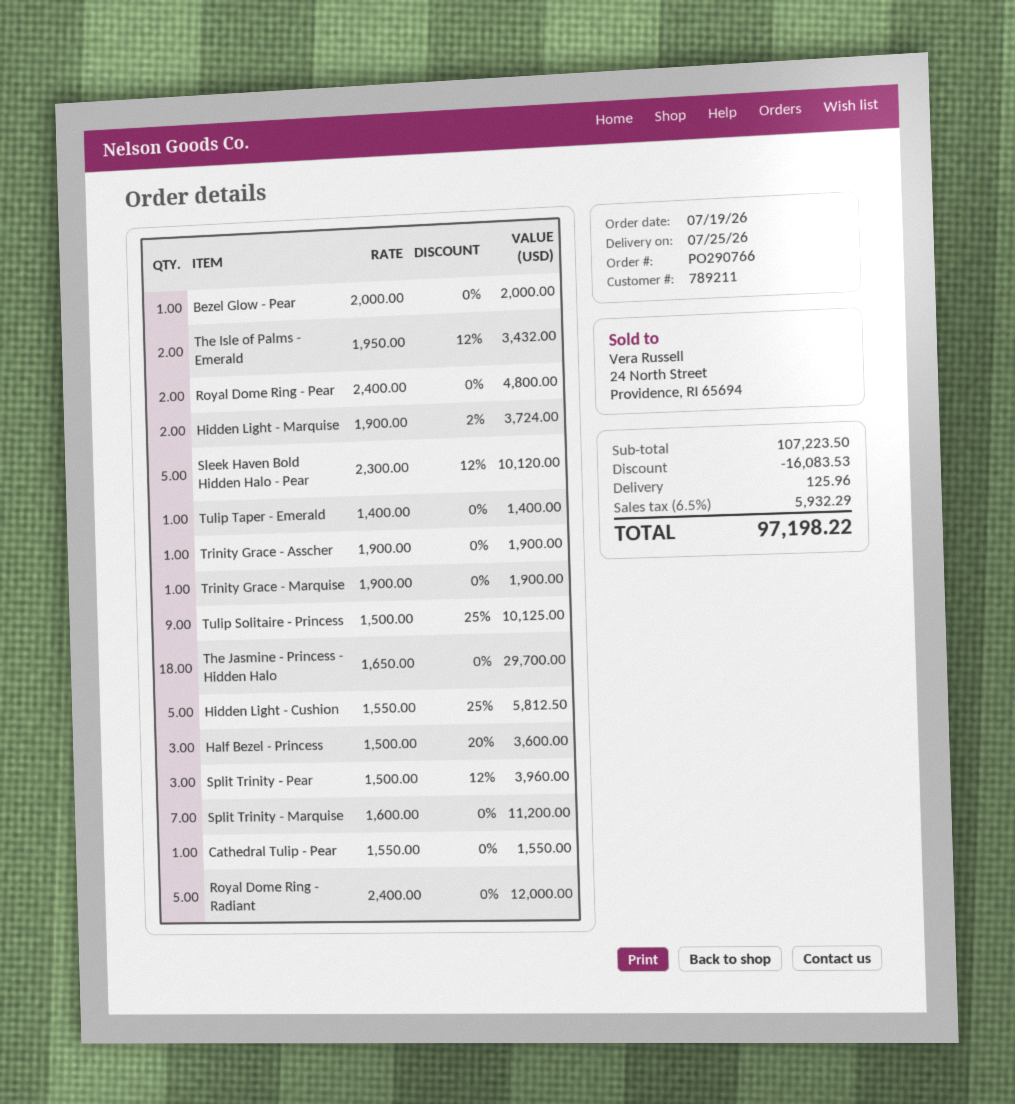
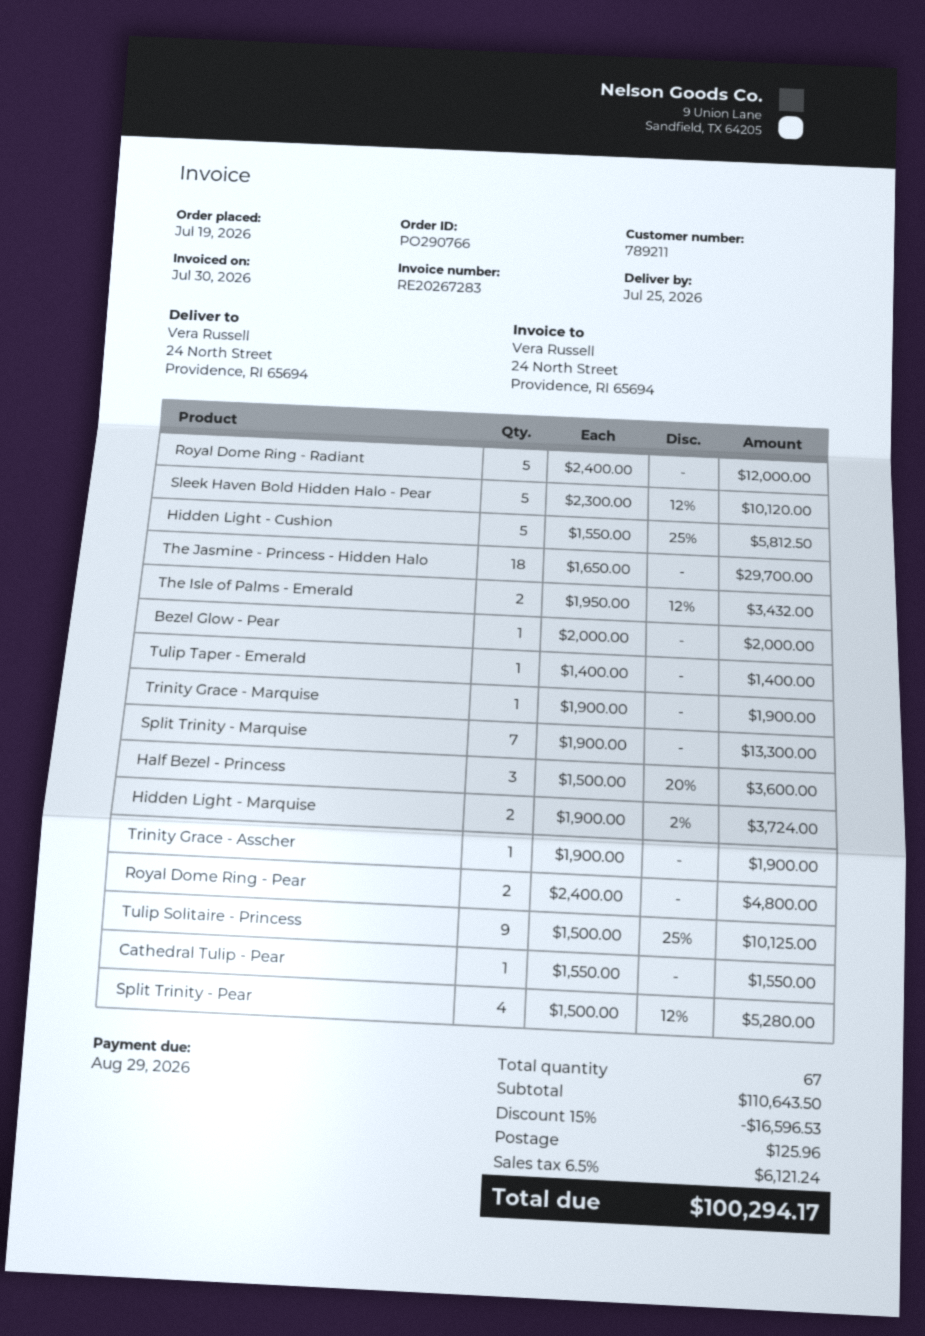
Split Trinity - Pear: 3 x 1500.00 - 12% = 3960.00 -> 4 x 1500.00 - 12% = 5280.00
Split Trinity - Marquise: 7 x 1600.00 = 11200.00 -> 7 x 1900.00 = 13300.00
subtotal: 107223.50 -> 110643.50
discount: 16083.53 -> 16596.53
tax: 6.5% = 5932.29 -> 6.5% = 6121.24
total: 97198.22 -> 100294.17

